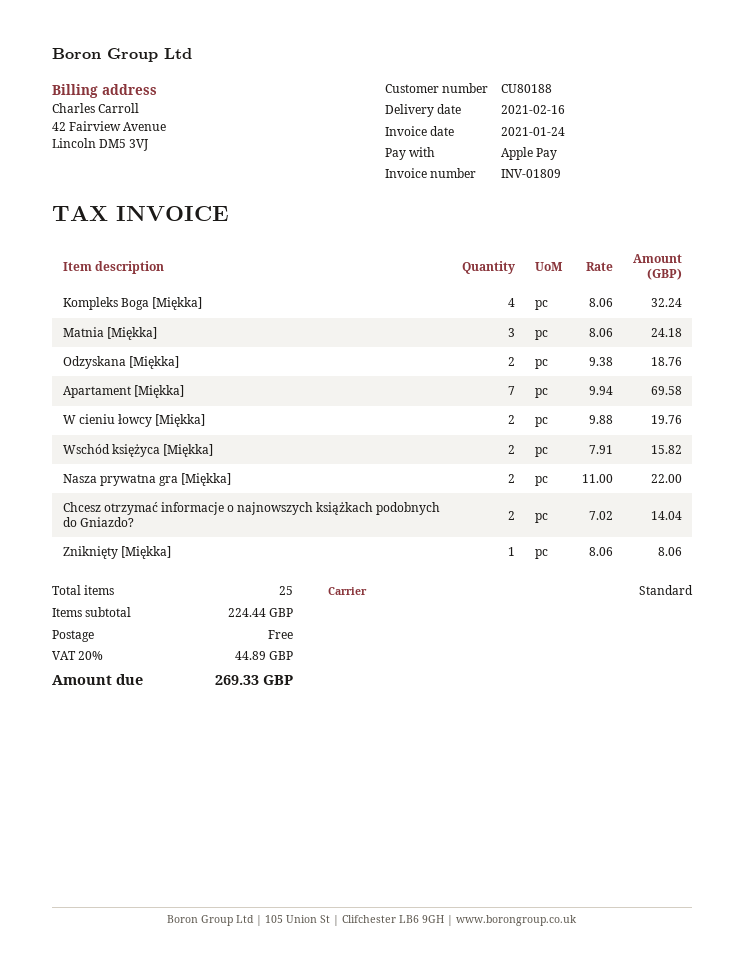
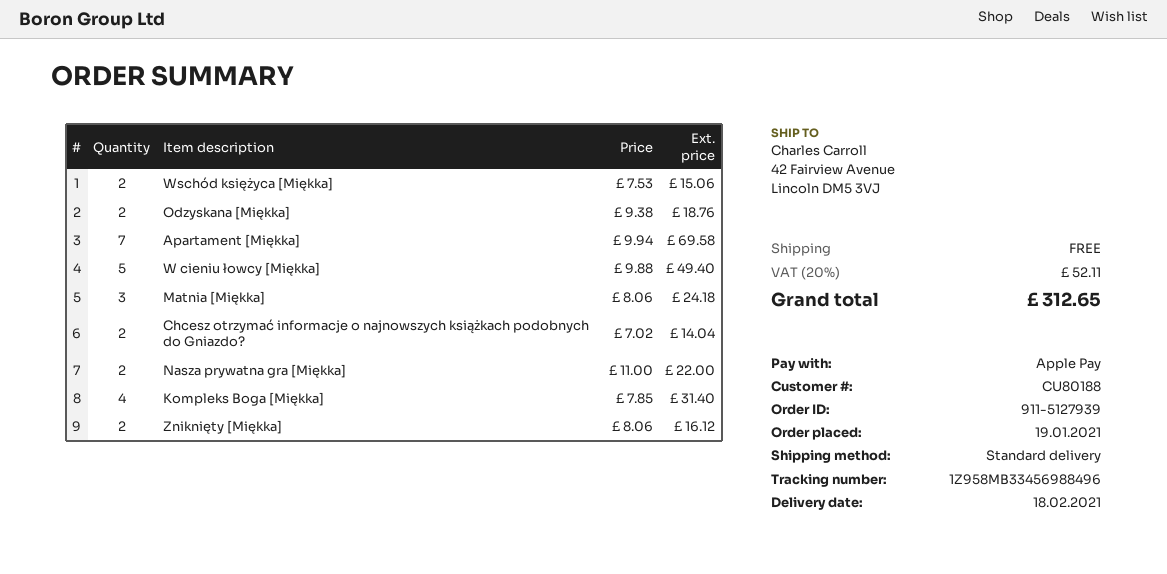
delivery date: 2021-02-16 -> 2021-02-18
Kompleks Boga [Miękka]: 4 x 8.06 = 32.24 -> 4 x 7.85 = 31.40
W cieniu łowcy [Miękka]: 2 x 9.88 = 19.76 -> 5 x 9.88 = 49.40
Wschód księżyca [Miękka]: 2 x 7.91 = 15.82 -> 2 x 7.53 = 15.06
Zniknięty [Miękka]: 1 x 8.06 = 8.06 -> 2 x 8.06 = 16.12
tax: 20% = 44.89 -> 20% = 52.11
total: 269.33 -> 312.65

